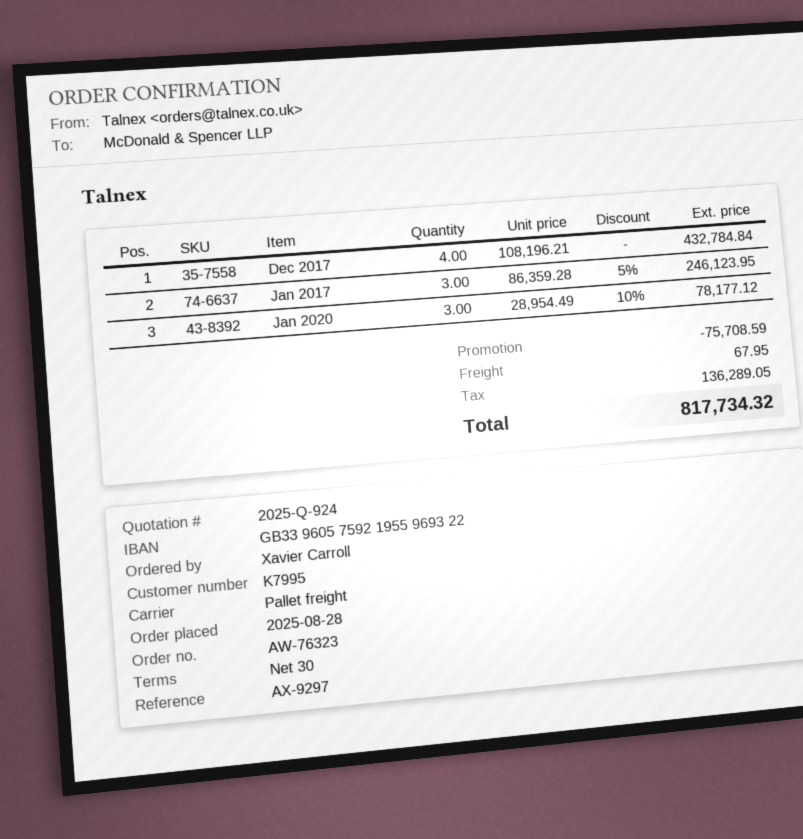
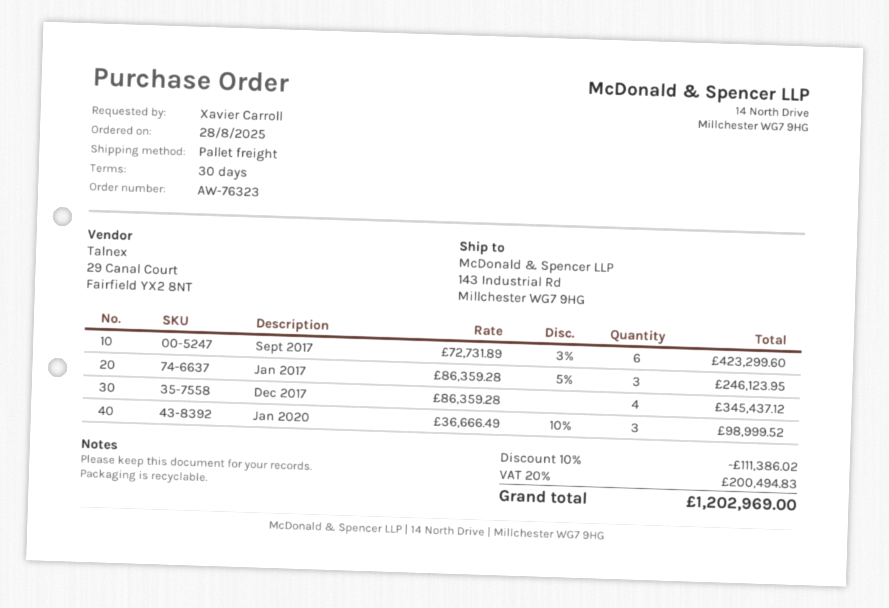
Dec 2017: 4 x 108196.21 = 432784.84 -> 4 x 86359.28 = 345437.12
Jan 2020: 3 x 28954.49 - 10% = 78177.12 -> 3 x 36666.49 - 10% = 98999.52
Sept 2017: none -> 6 x 72731.89 - 3% = 423299.60
discount: 75708.59 -> 111386.02
shipping: 67.95 -> none
tax: 136289.05 -> 200494.83
total: 817734.32 -> 1202969.00

